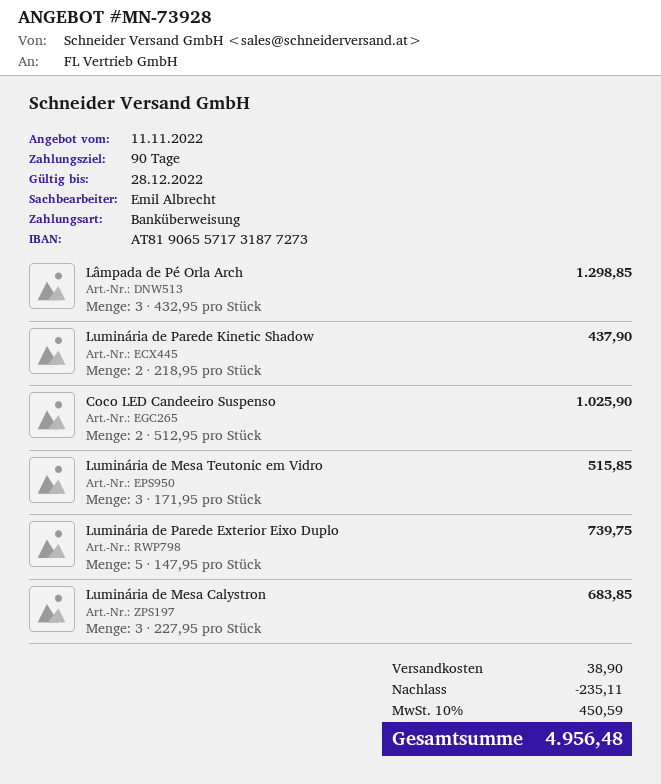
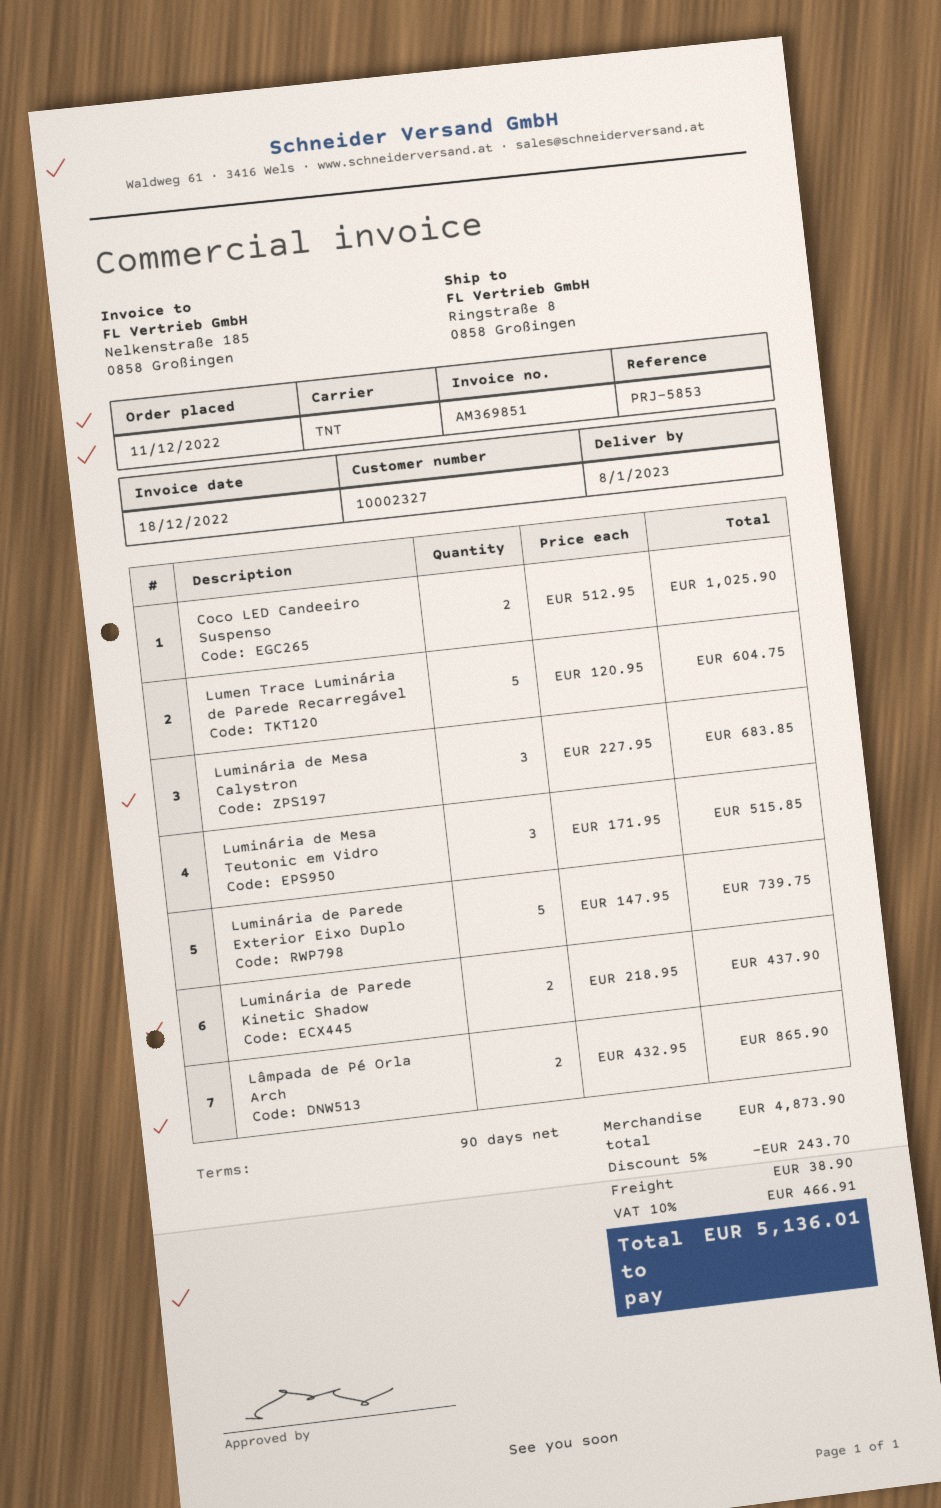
Lâmpada de Pé Orla Arch: 3 x 432.95 = 1298.85 -> 2 x 432.95 = 865.90
Lumen Trace Luminária de Parede Recarregável: none -> 5 x 120.95 = 604.75
discount: 235.11 -> 243.70
tax: 10% = 450.59 -> 10% = 466.91
total: 4956.48 -> 5136.01

